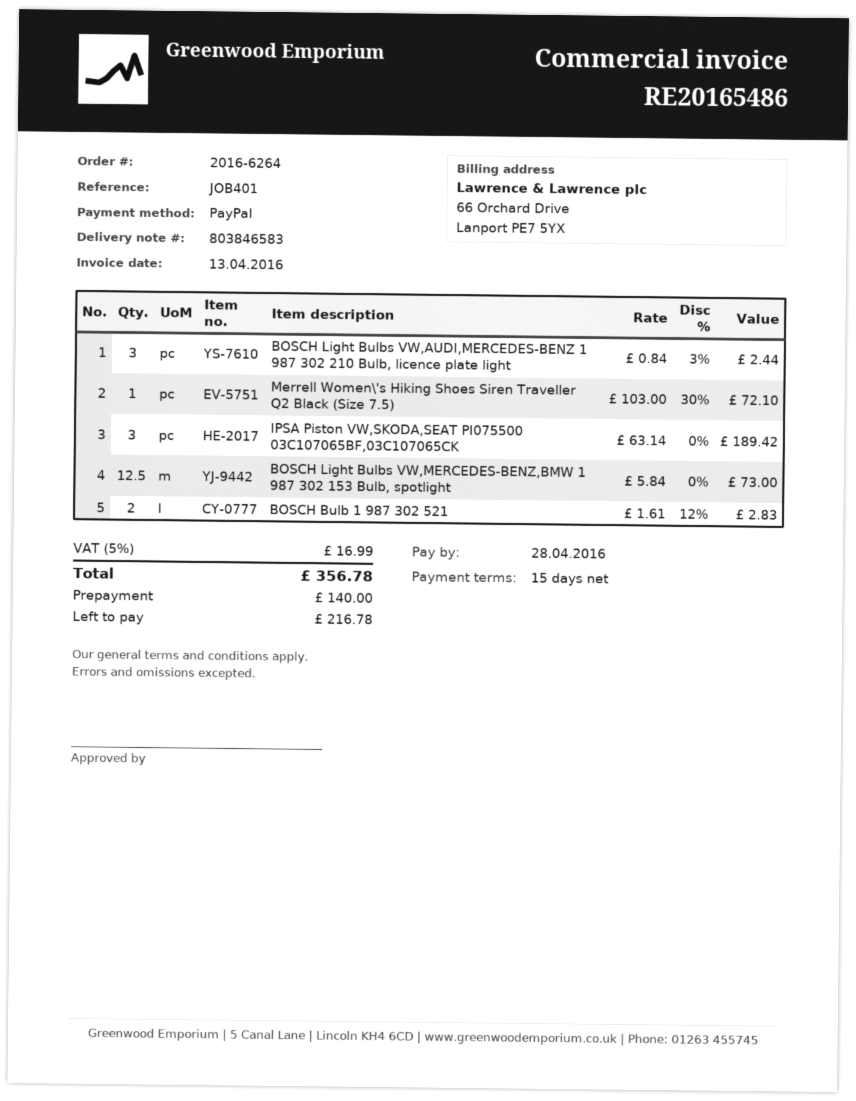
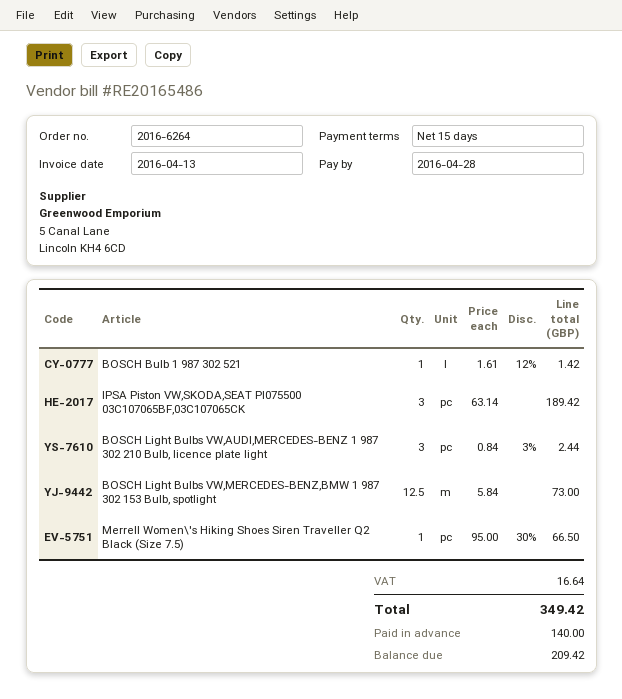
Merrell Women\'s Hiking Shoes Siren Traveller Q2 Black (Size 7.5): 1 x 103.00 - 30% = 72.10 -> 1 x 95.00 - 30% = 66.50
BOSCH Bulb 1 987 302 521: 2 x 1.61 - 12% = 2.83 -> 1 x 1.61 - 12% = 1.42
tax: 16.99 -> 16.64
total: 356.78 -> 349.42
balance: 216.78 -> 209.42

